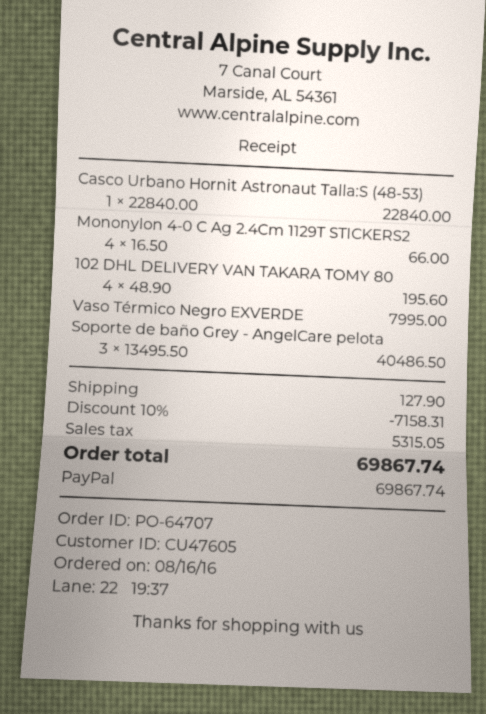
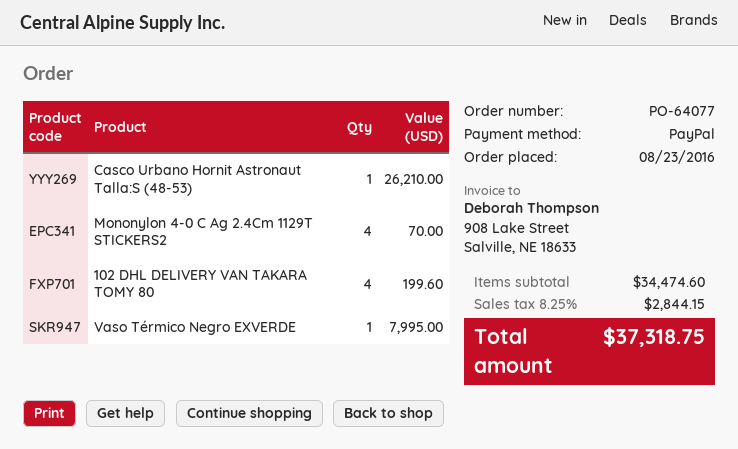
order number: PO-64707 -> PO-64077
order date: 2016-08-16 -> 2016-08-23
Casco Urbano Hornit Astronaut Talla:S (48-53): 1 for 22840.00 -> 1 for 26210.00
Mononylon 4-0 C Ag 2.4Cm 1129T STICKERS2: 4 for 66.00 -> 4 for 70.00
102 DHL DELIVERY VAN TAKARA TOMY 80: 4 for 195.60 -> 4 for 199.60
Soporte de baño Grey - AngelCare pelota: 3 for 40486.50 -> none
discount: 10% = 7158.31 -> none
shipping: 127.90 -> none
tax: 5315.05 -> 2844.15
total: 69867.74 -> 37318.75

